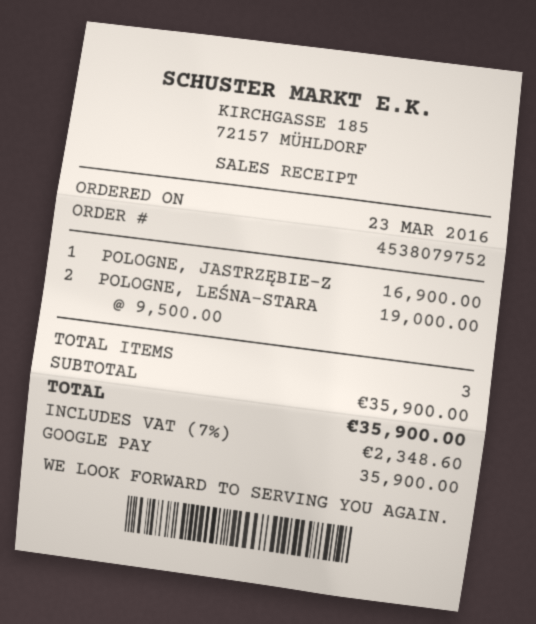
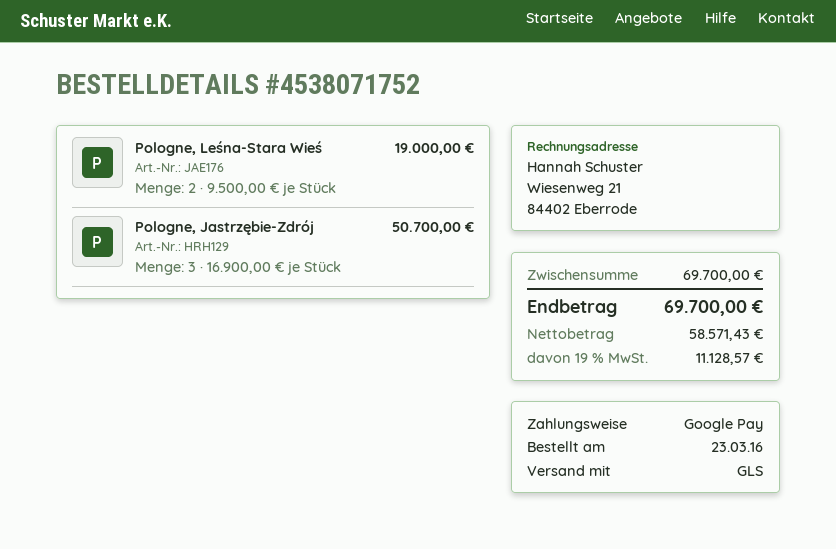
order number: 4538079752 -> 4538071752
POLOGNE, JASTRZĘBIE-Z: 1 x 16900.00 = 16900.00 -> 3 x 16900.00 = 50700.00
subtotal: 35900.00 -> 69700.00
tax: 7% = 2348.60 -> 19% = 11128.57
total: 35900.00 -> 69700.00

